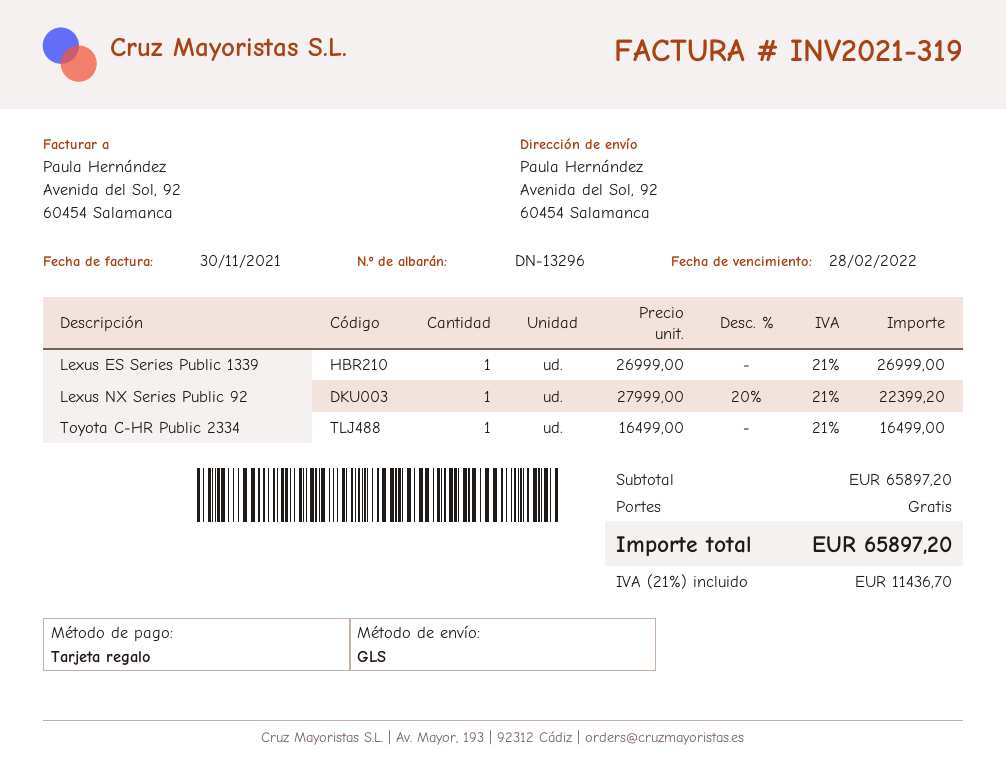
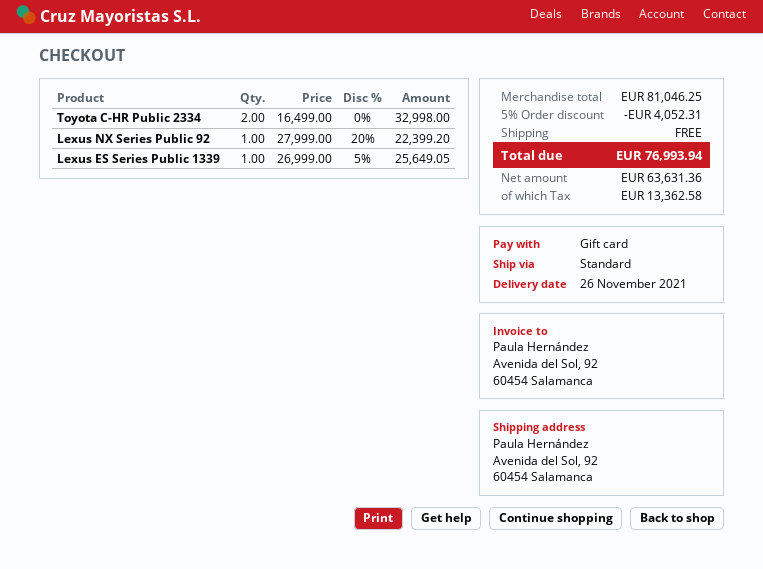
shipping method: GLS -> standard
Lexus ES Series Public 1339: 1 x 26999.00 = 26999.00 -> 1 x 26999.00 - 5% = 25649.05
Toyota C-HR Public 2334: 1 x 16499.00 = 16499.00 -> 2 x 16499.00 = 32998.00
subtotal: 65897.20 -> 81046.25
discount: none -> 5% = 4052.31
tax: 11436.70 -> 13362.58
total: 65897.20 -> 76993.94

